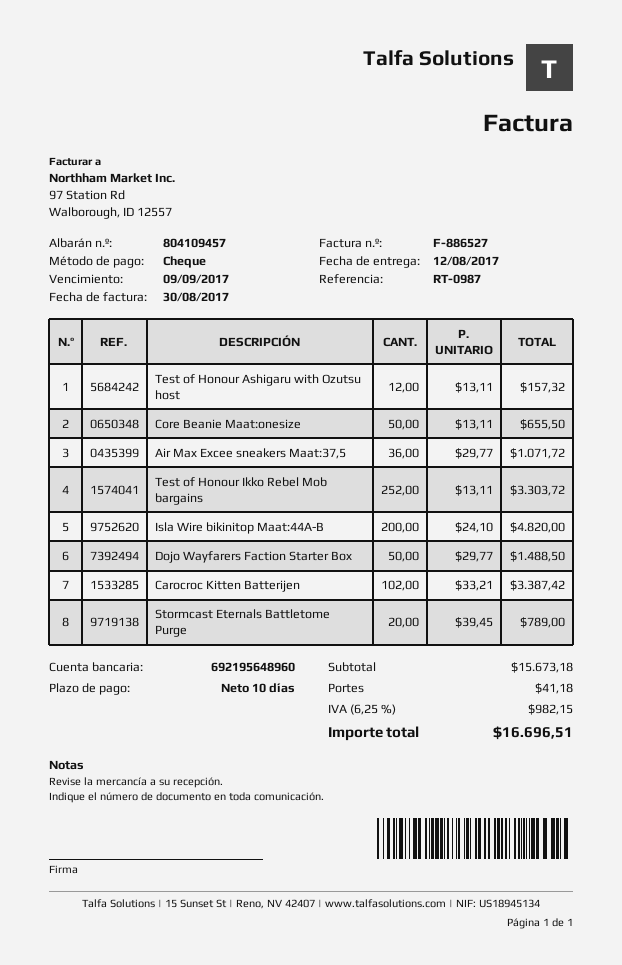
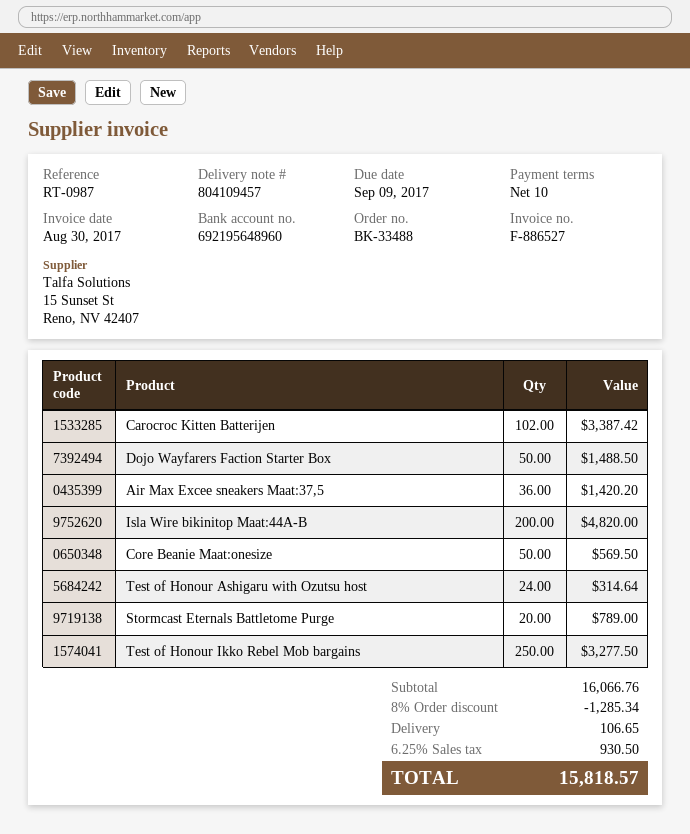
Test of Honour Ashigaru with Ozutsu host: 12 for 157.32 -> 24 for 314.64
Core Beanie Maat:onesize: 50 for 655.50 -> 50 for 569.50
Air Max Excee sneakers Maat:37,5: 36 for 1071.72 -> 36 for 1420.20
Test of Honour Ikko Rebel Mob bargains: 252 for 3303.72 -> 250 for 3277.50
subtotal: 15673.18 -> 16066.76
discount: none -> 8% = 1285.34
shipping: 41.18 -> 106.65
tax: 6.25% = 982.15 -> 6.25% = 930.50
total: 16696.51 -> 15818.57

